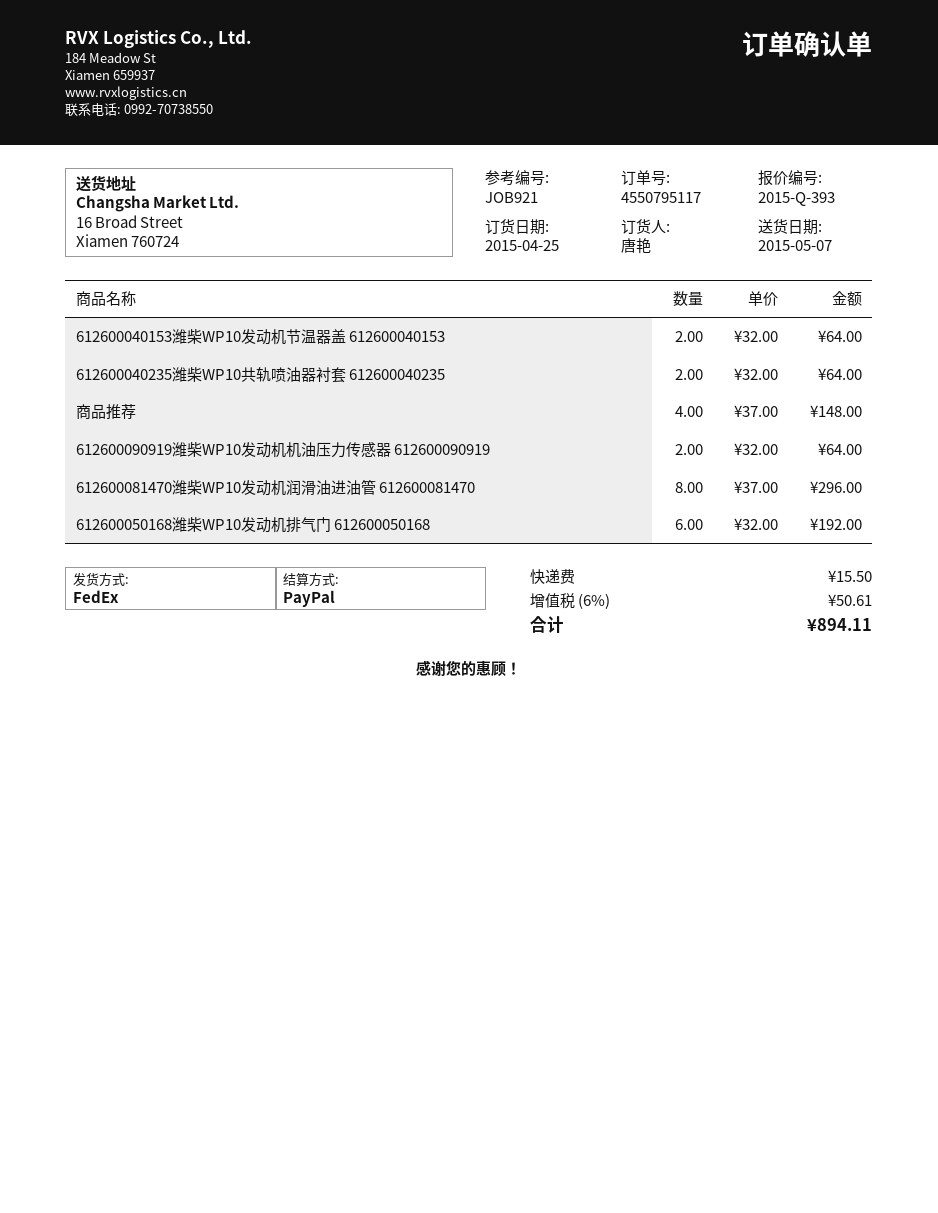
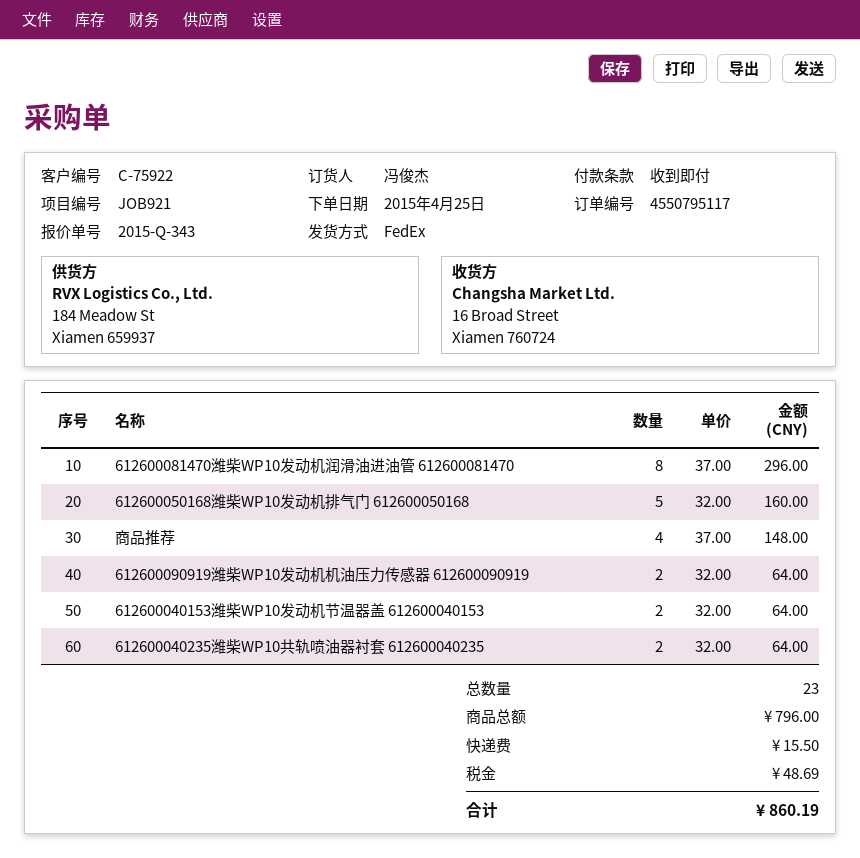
quote number: 2015-Q-393 -> 2015-Q-343
ordered by: 唐艳 -> 冯俊杰
612600050168潍柴WP10发动机排气门 612600050168: 6 x 32.00 = 192.00 -> 5 x 32.00 = 160.00
tax: 50.61 -> 48.69
total: 894.11 -> 860.19

